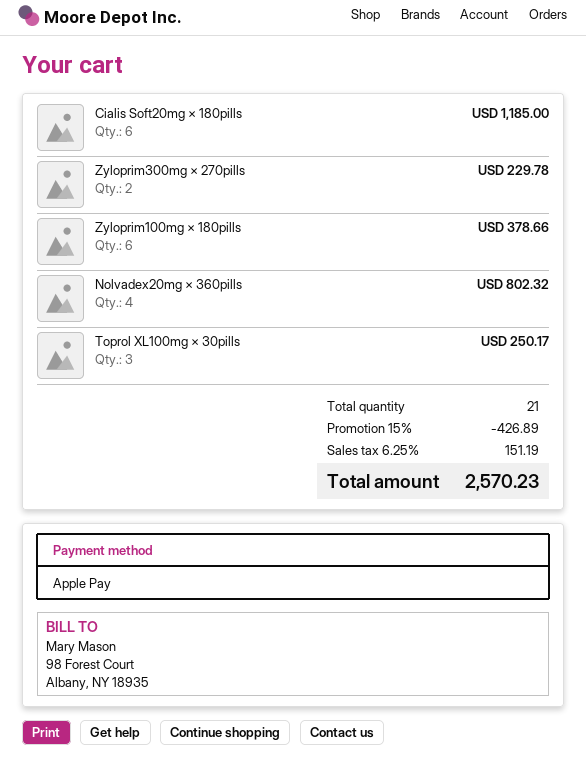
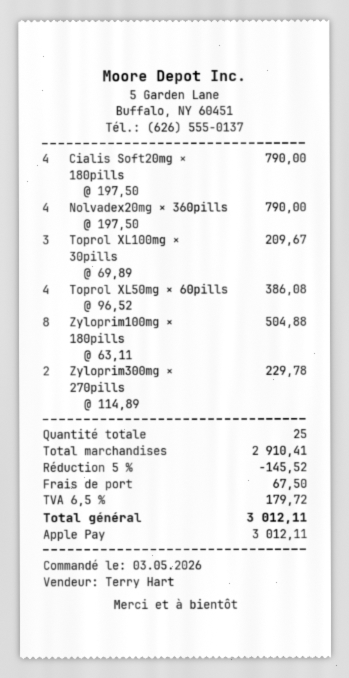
Cialis Soft20mg × 180pills: 6 for 1185.00 -> 4 for 790.00
Zyloprim100mg × 180pills: 6 for 378.66 -> 8 for 504.88
Nolvadex20mg × 360pills: 4 for 802.32 -> 4 for 790.00
Toprol XL100mg × 30pills: 3 for 250.17 -> 3 for 209.67
Toprol XL50mg × 60pills: none -> 4 for 386.08
total quantity: 21 -> 25
discount: 15% = 426.89 -> 5% = 145.52
shipping: none -> 67.50
tax: 6.25% = 151.19 -> 6.5% = 179.72
total: 2570.23 -> 3012.11

